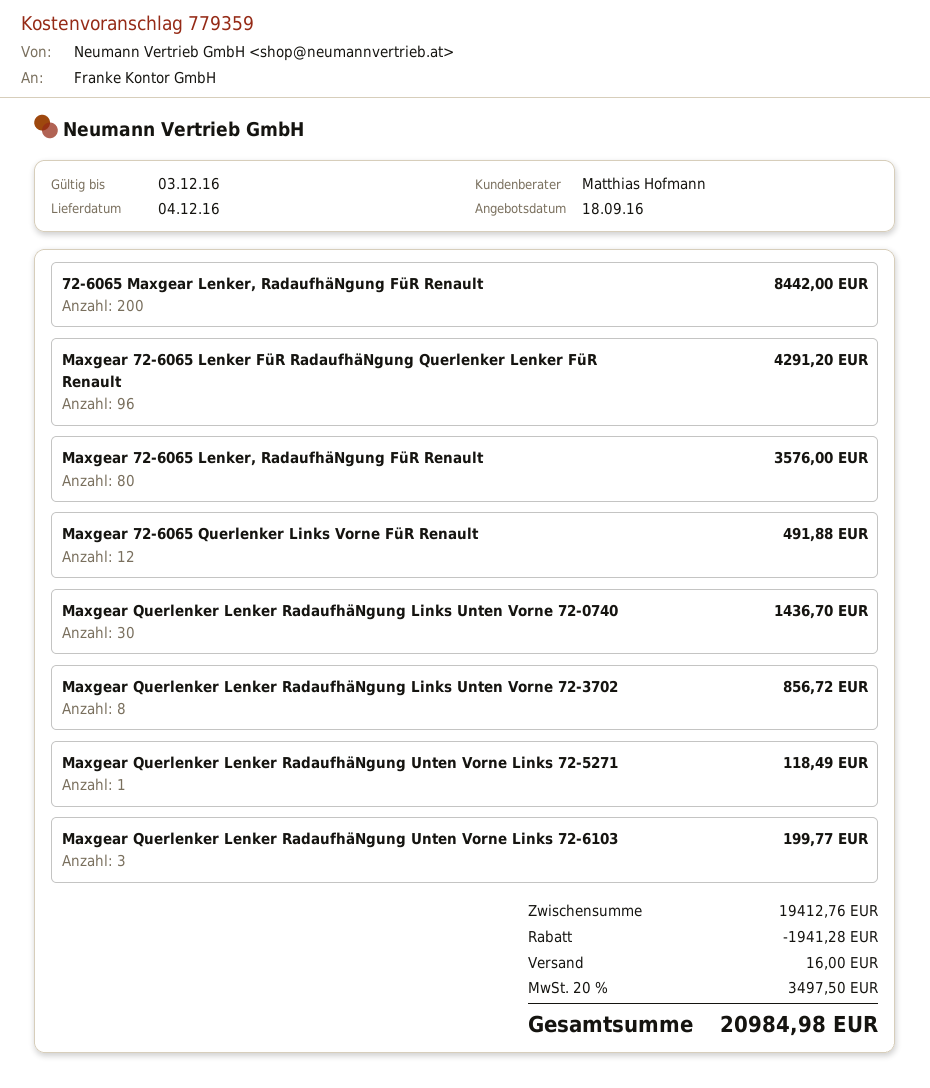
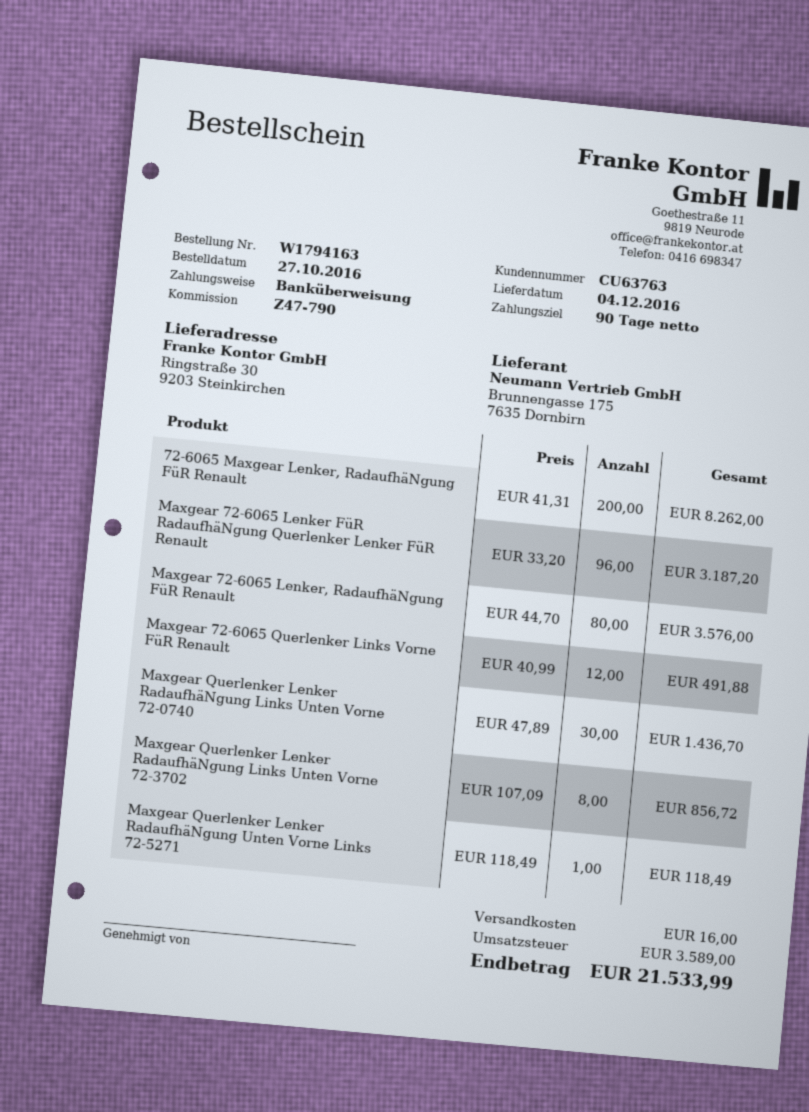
72-6065 Maxgear Lenker, RadaufhäNgung FüR Renault: 200 for 8442.00 -> 200 for 8262.00
Maxgear 72-6065 Lenker FüR RadaufhäNgung Querlenker Lenker FüR Renault: 96 for 4291.20 -> 96 for 3187.20
Maxgear Querlenker Lenker RadaufhäNgung Unten Vorne Links 72-6103: 3 for 199.77 -> none
discount: 1941.28 -> none
tax: 3497.50 -> 3589.00
total: 20984.98 -> 21533.99

